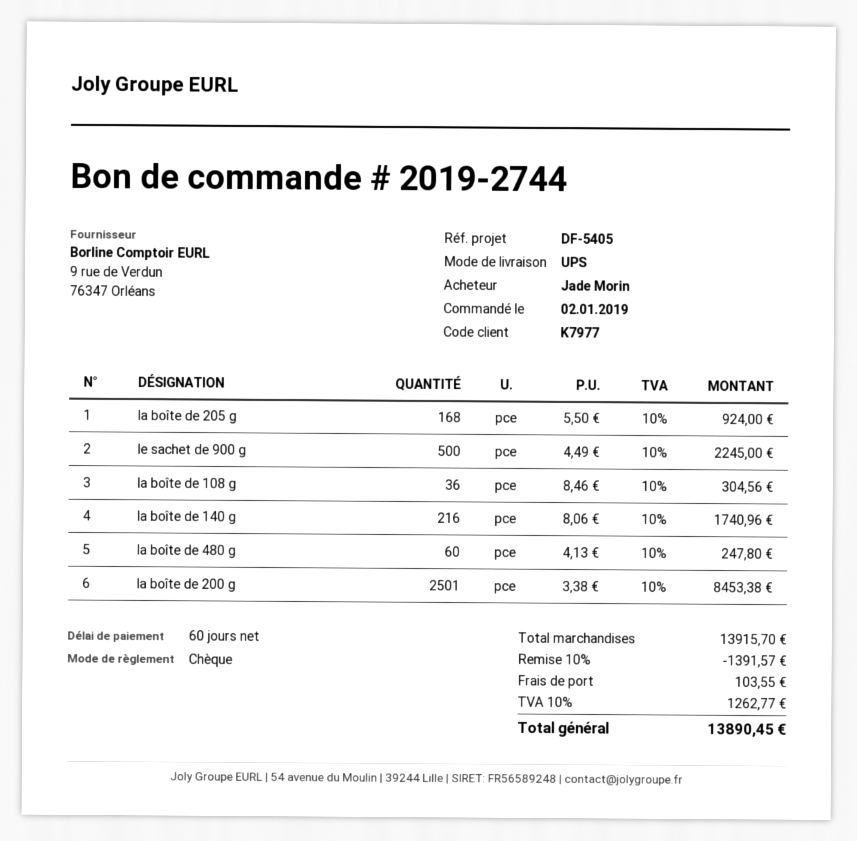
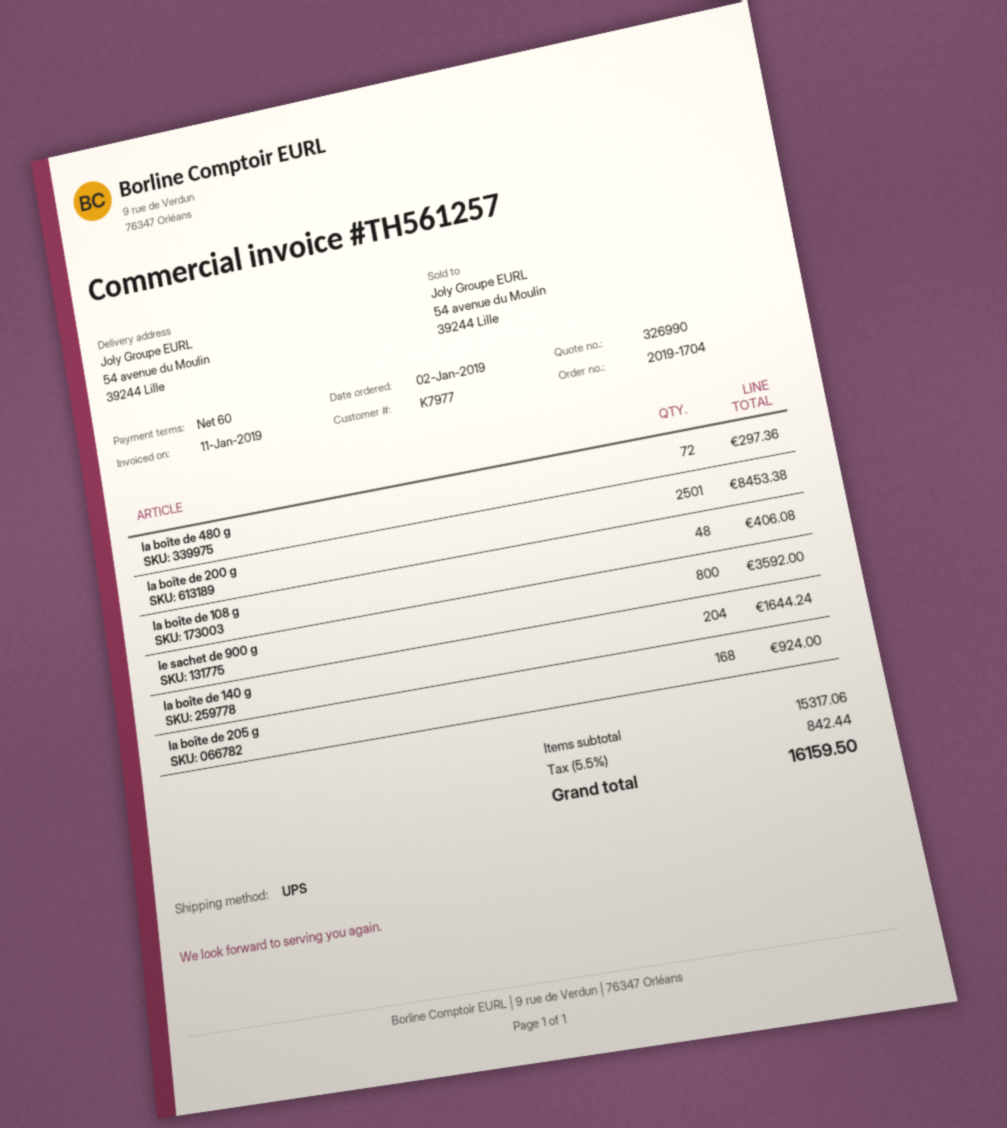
order number: 2019-2744 -> 2019-1704
le sachet de 900 g: 500 for 2245.00 -> 800 for 3592.00
la boîte de 108 g: 36 for 304.56 -> 48 for 406.08
la boîte de 140 g: 216 for 1740.96 -> 204 for 1644.24
la boîte de 480 g: 60 for 247.80 -> 72 for 297.36
subtotal: 13915.70 -> 15317.06
discount: 10% = 1391.57 -> none
shipping: 103.55 -> none
tax: 10% = 1262.77 -> 5.5% = 842.44
total: 13890.45 -> 16159.50

